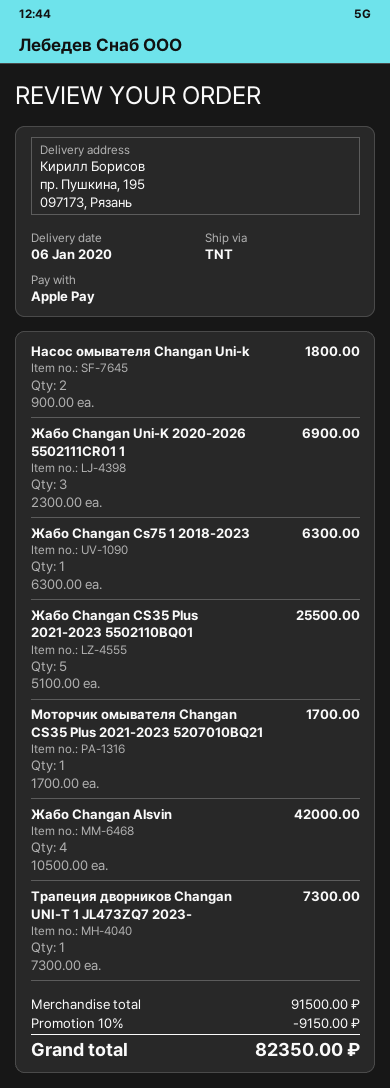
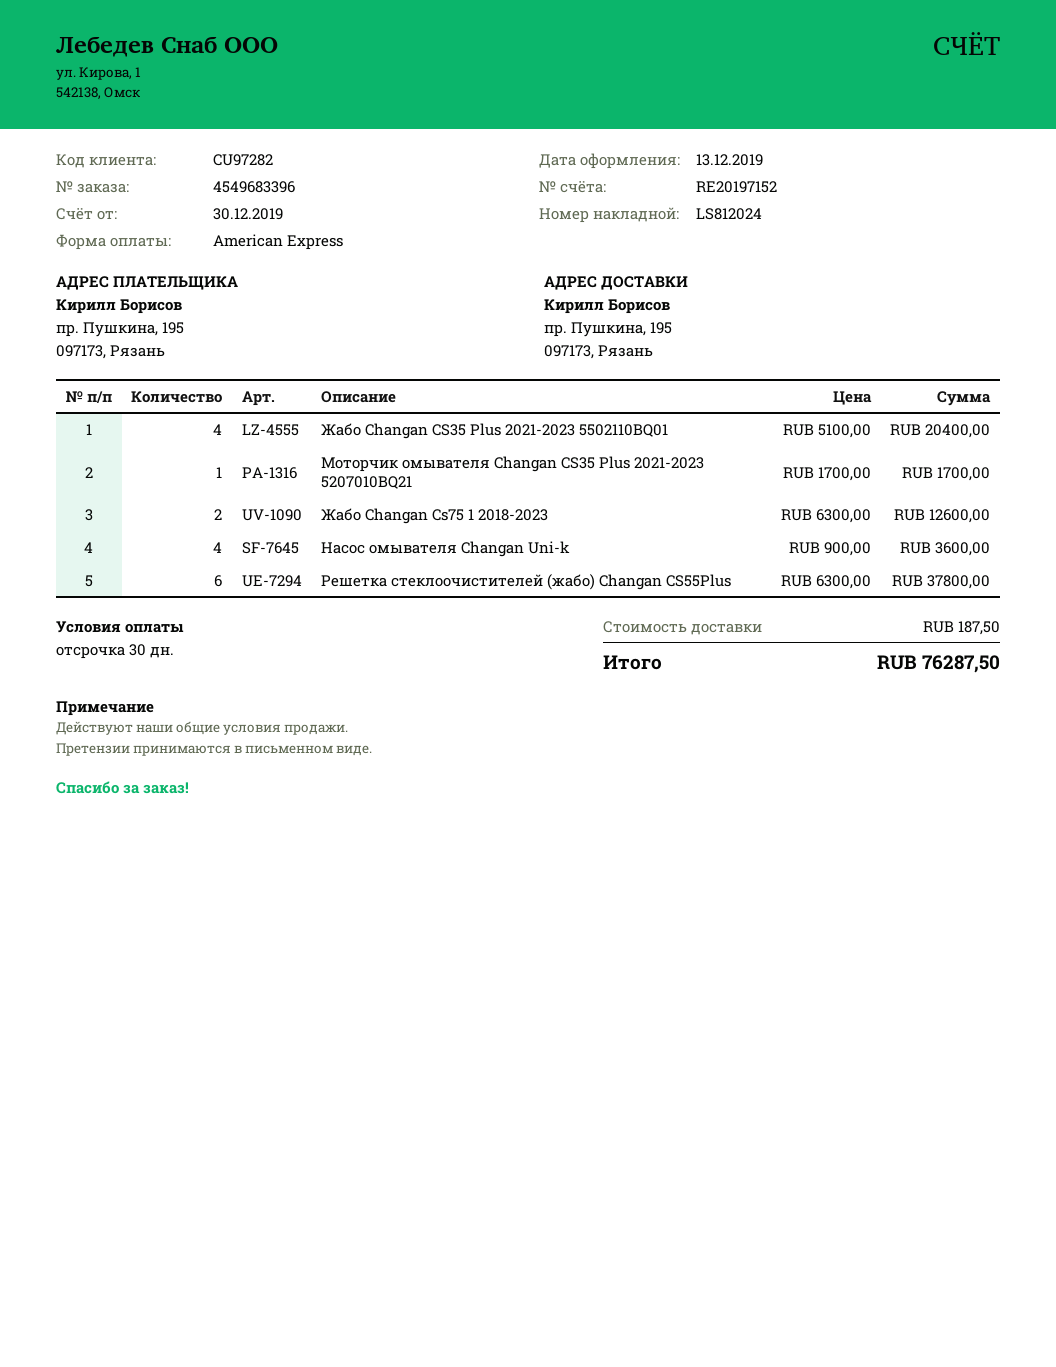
payment method: Apple Pay -> American Express
Насос омывателя Changan Uni-k: 2 x 900.00 = 1800.00 -> 4 x 900.00 = 3600.00
Жабо Changan Uni-K 2020-2026 5502111CR01 1: 3 x 2300.00 = 6900.00 -> none
Жабо Changan Cs75 1 2018-2023: 1 x 6300.00 = 6300.00 -> 2 x 6300.00 = 12600.00
Жабо Changan CS35 Plus 2021-2023 5502110BQ01: 5 x 5100.00 = 25500.00 -> 4 x 5100.00 = 20400.00
Жабо Changan Alsvin: 4 x 10500.00 = 42000.00 -> none
Трапеция дворников Changan UNI-T 1 JL473ZQ7 2023-: 1 x 7300.00 = 7300.00 -> none
Решетка стеклоочистителей (жабо) Changan CS55Plus: none -> 6 x 6300.00 = 37800.00
discount: 10% = 9150.00 -> none
shipping: none -> 187.50
total: 82350.00 -> 76287.50

